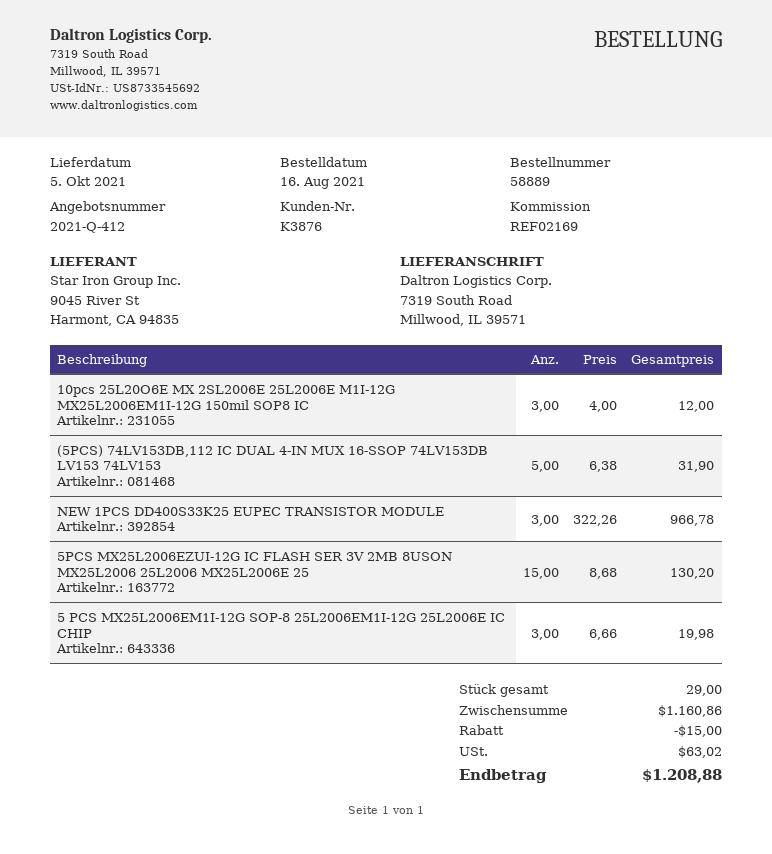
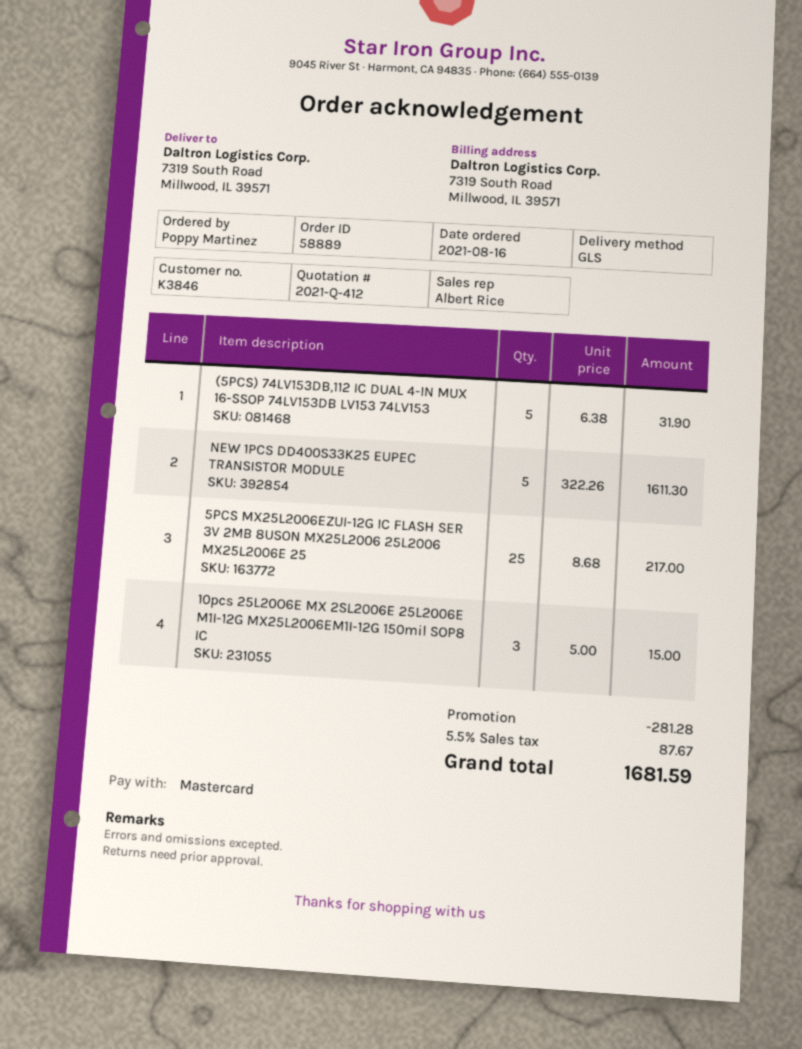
customer number: K3876 -> K3846
10pcs 25L20O6E MX 2SL2006E 25L2006E M1I-12G MX25L2006EM1I-12G 150mil SOP8 IC: 3 x 4.00 = 12.00 -> 3 x 5.00 = 15.00
NEW 1PCS DD400S33K25 EUPEC TRANSISTOR MODULE: 3 x 322.26 = 966.78 -> 5 x 322.26 = 1611.30
5PCS MX25L2006EZUI-12G IC FLASH SER 3V 2MB 8USON MX25L2006 25L2006 MX25L2006E 25: 15 x 8.68 = 130.20 -> 25 x 8.68 = 217.00
5 PCS MX25L2006EM1I-12G SOP-8 25L2006EM1I-12G 25L2006E IC CHIP: 3 x 6.66 = 19.98 -> none
discount: 15.00 -> 281.28
tax: 63.02 -> 87.67
total: 1208.88 -> 1681.59

